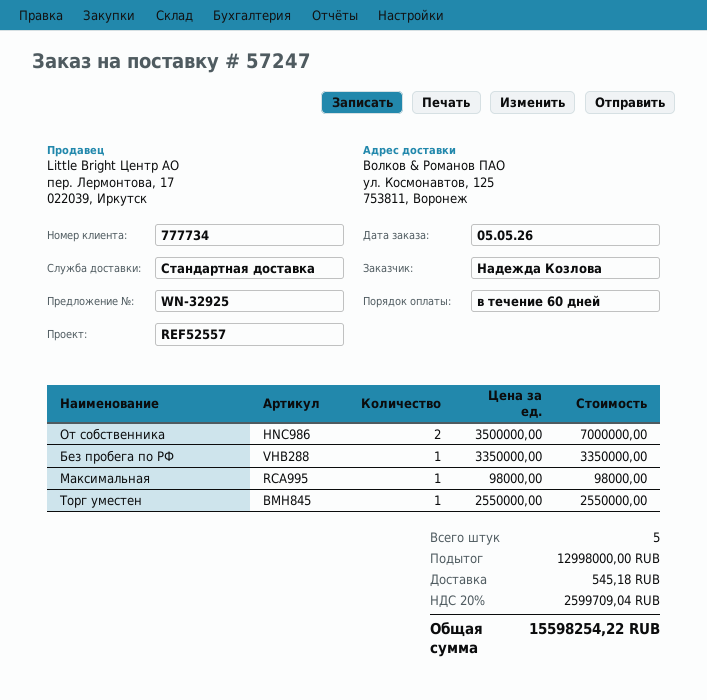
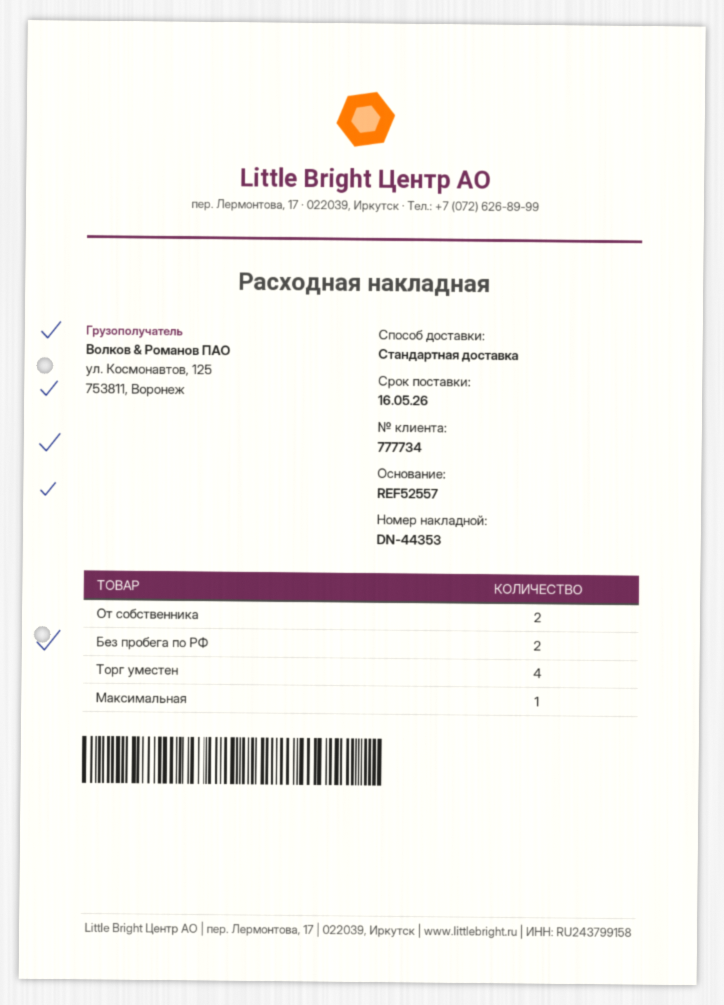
Без пробега по РФ: 1 -> 2
Торг уместен: 1 -> 4

